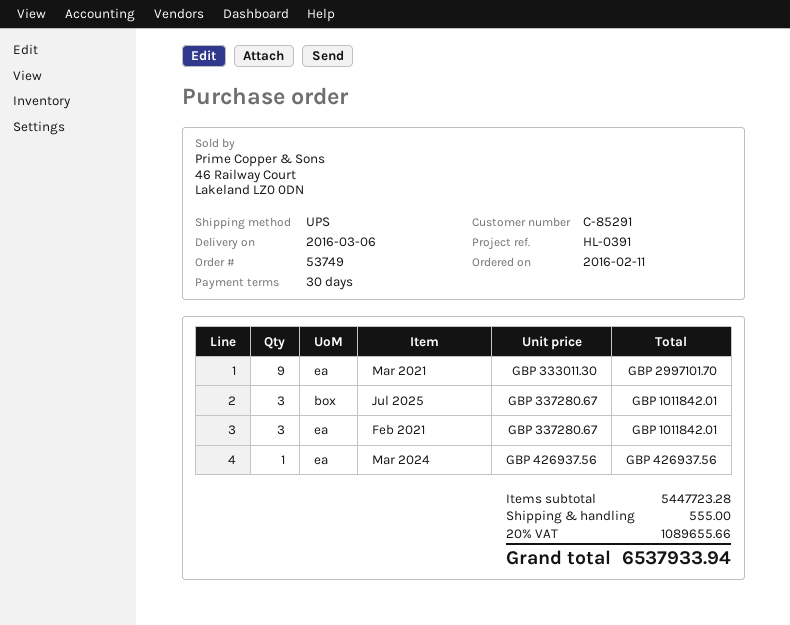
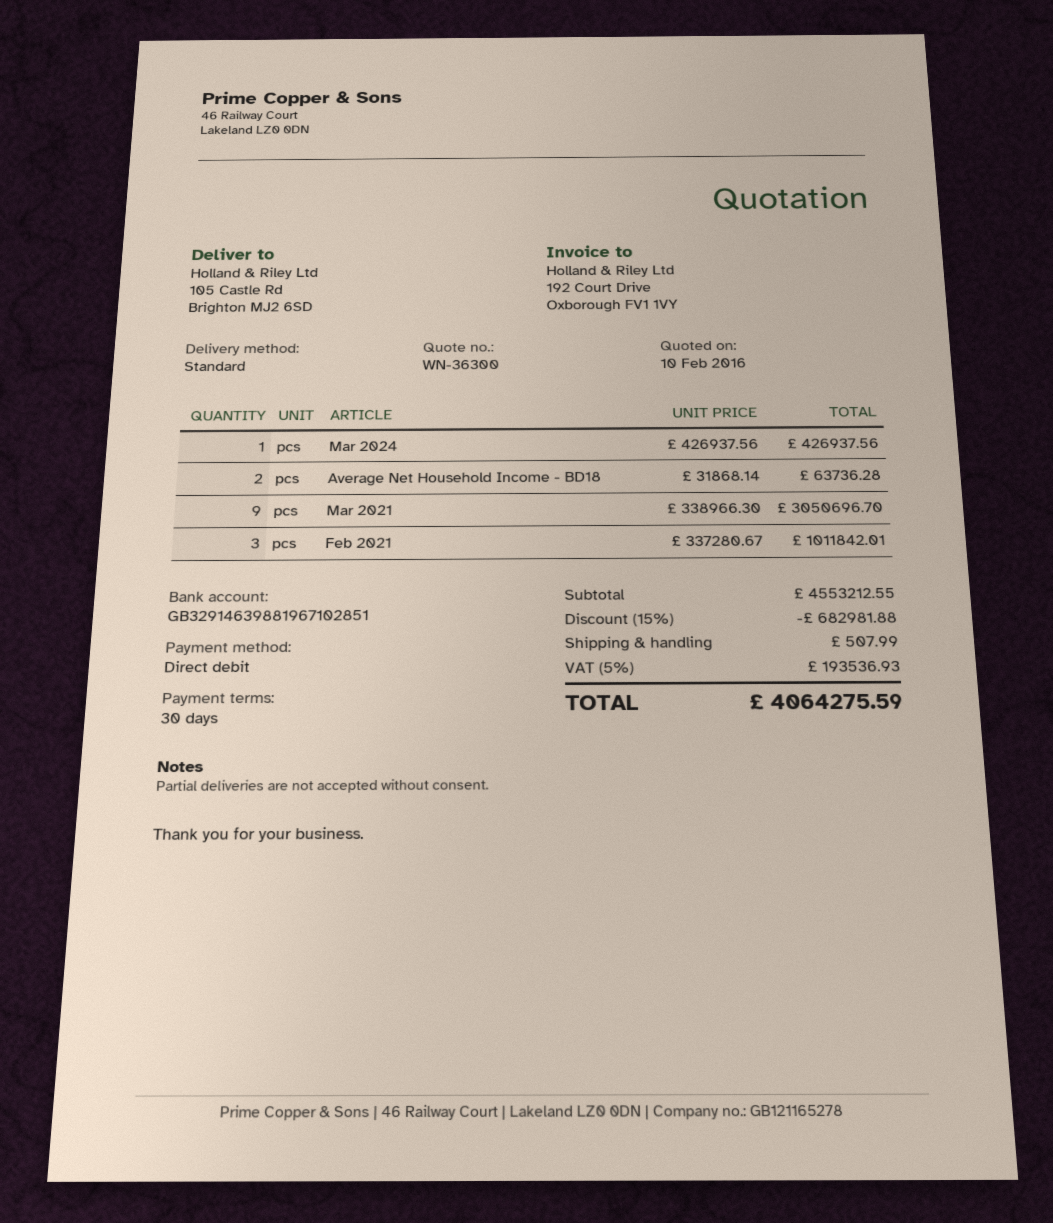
shipping method: UPS -> standard
Mar 2021: 9 x 333011.30 = 2997101.70 -> 9 x 338966.30 = 3050696.70
Jul 2025: 3 x 337280.67 = 1011842.01 -> none
Average Net Household Income - BD18: none -> 2 x 31868.14 = 63736.28
subtotal: 5447723.28 -> 4553212.55
discount: none -> 15% = 682981.88
shipping: 555.00 -> 507.99
tax: 20% = 1089655.66 -> 5% = 193536.93
total: 6537933.94 -> 4064275.59

